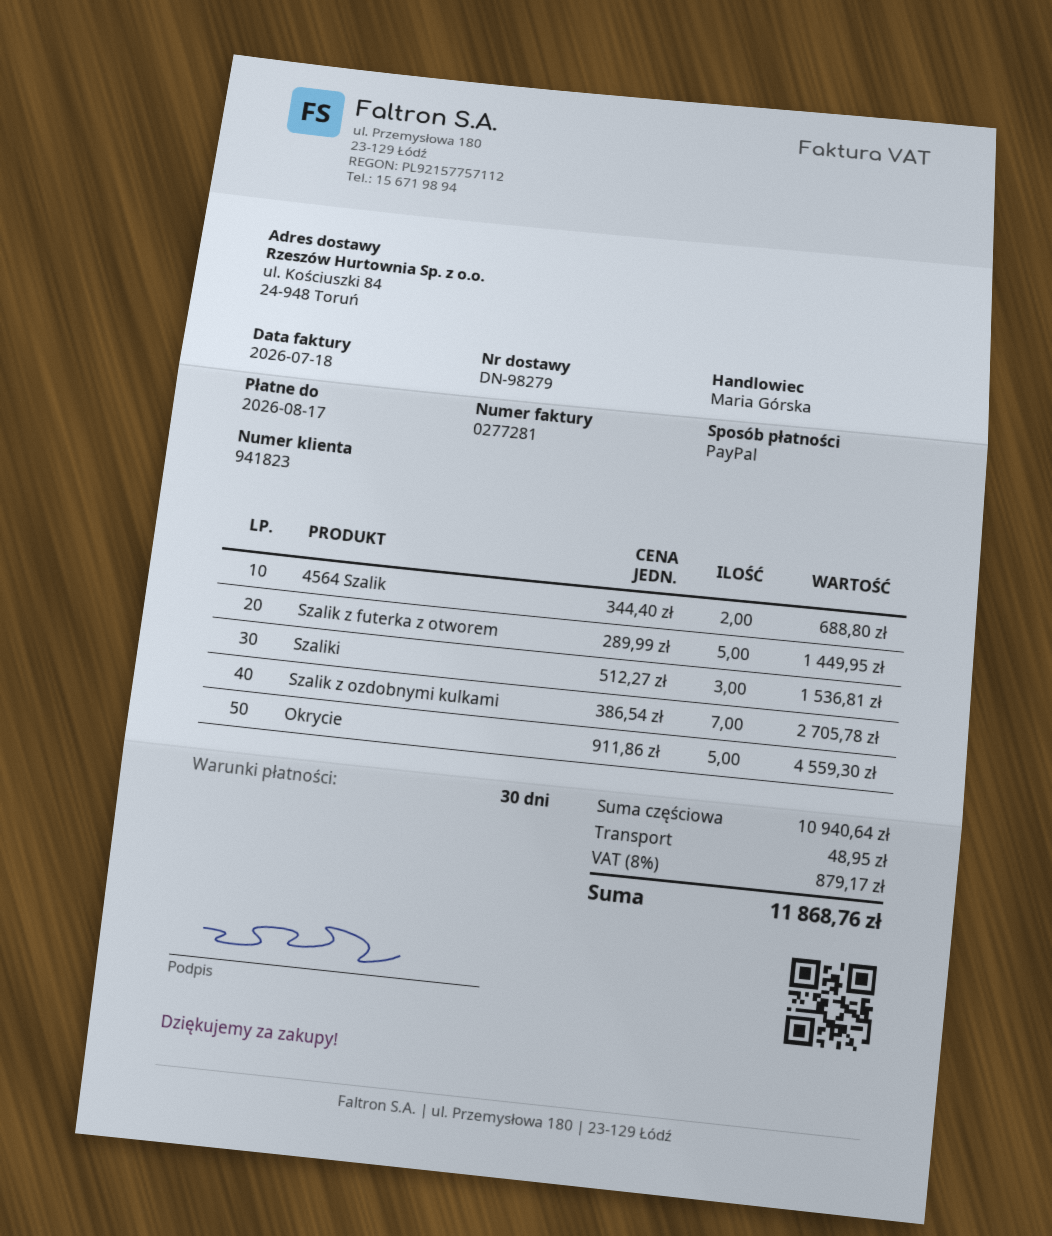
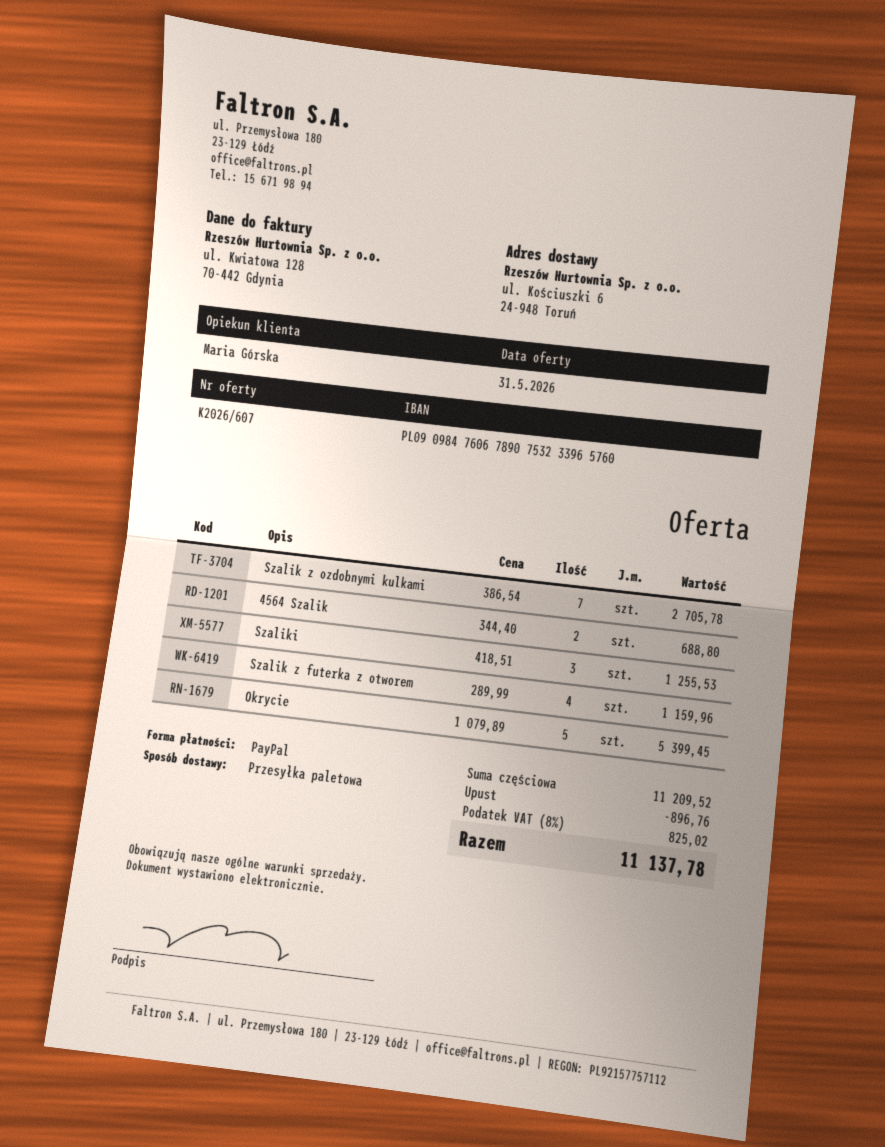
ship to: ul. Kościuszki 84, 24-948 Toruń -> ul. Kościuszki 6, 24-948 Toruń
Szalik z futerka z otworem: 5 x 289.99 = 1449.95 -> 4 x 289.99 = 1159.96
Szaliki: 3 x 512.27 = 1536.81 -> 3 x 418.51 = 1255.53
Okrycie: 5 x 911.86 = 4559.30 -> 5 x 1079.89 = 5399.45
subtotal: 10940.64 -> 11209.52
discount: none -> 896.76
shipping: 48.95 -> none
tax: 8% = 879.17 -> 8% = 825.02
total: 11868.76 -> 11137.78

